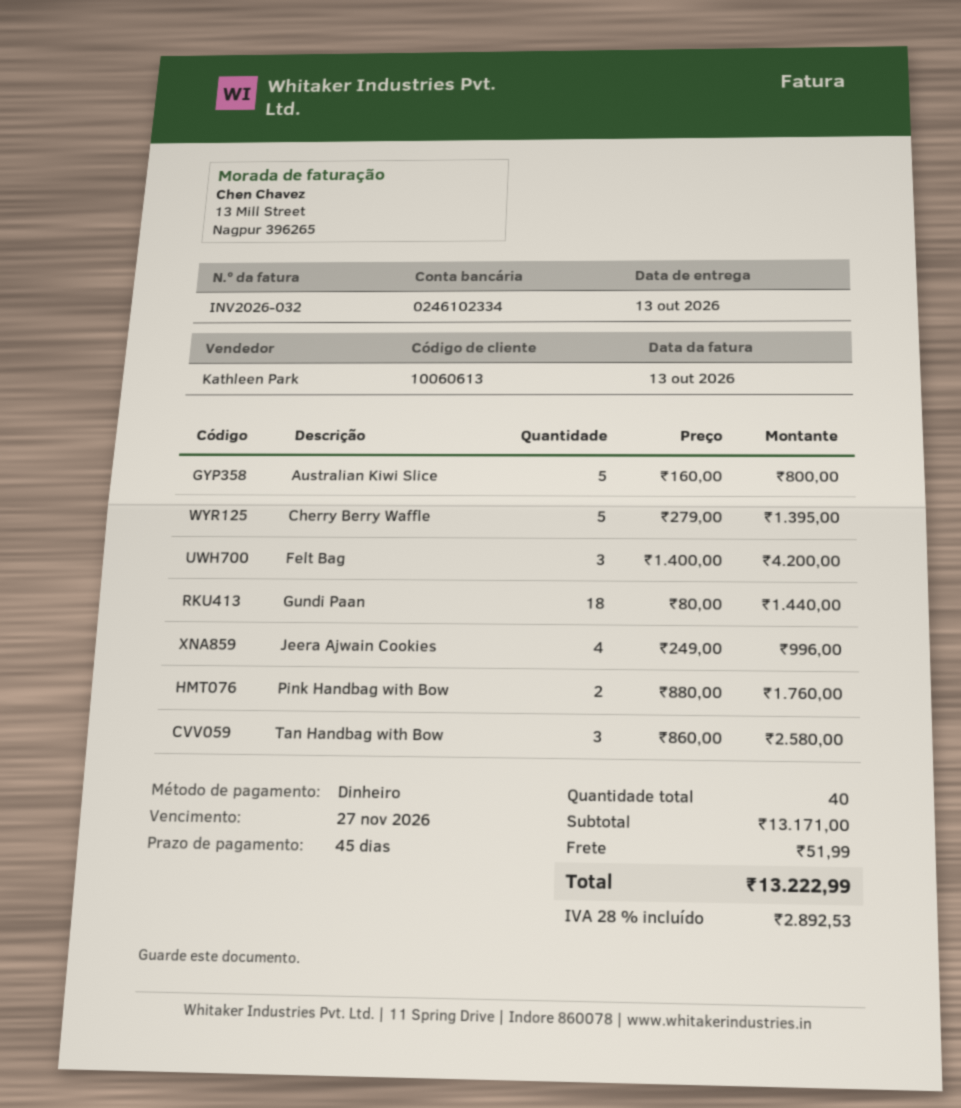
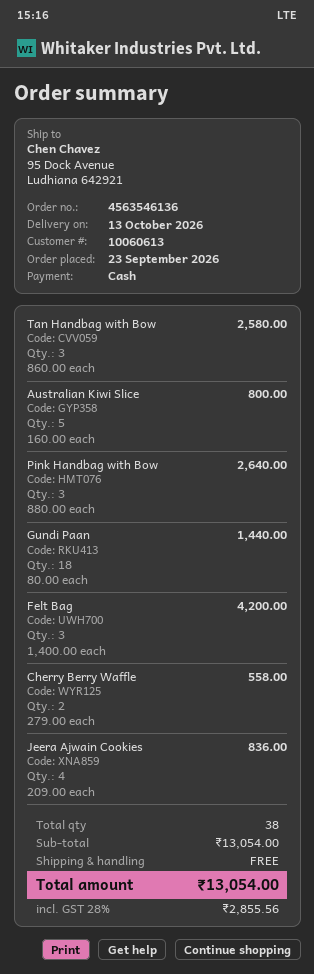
Cherry Berry Waffle: 5 x 279.00 = 1395.00 -> 2 x 279.00 = 558.00
Jeera Ajwain Cookies: 4 x 249.00 = 996.00 -> 4 x 209.00 = 836.00
Pink Handbag with Bow: 2 x 880.00 = 1760.00 -> 3 x 880.00 = 2640.00
total quantity: 40 -> 38
subtotal: 13171.00 -> 13054.00
shipping: 51.99 -> 0.00
tax: 28% = 2892.53 -> 28% = 2855.56
total: 13222.99 -> 13054.00

